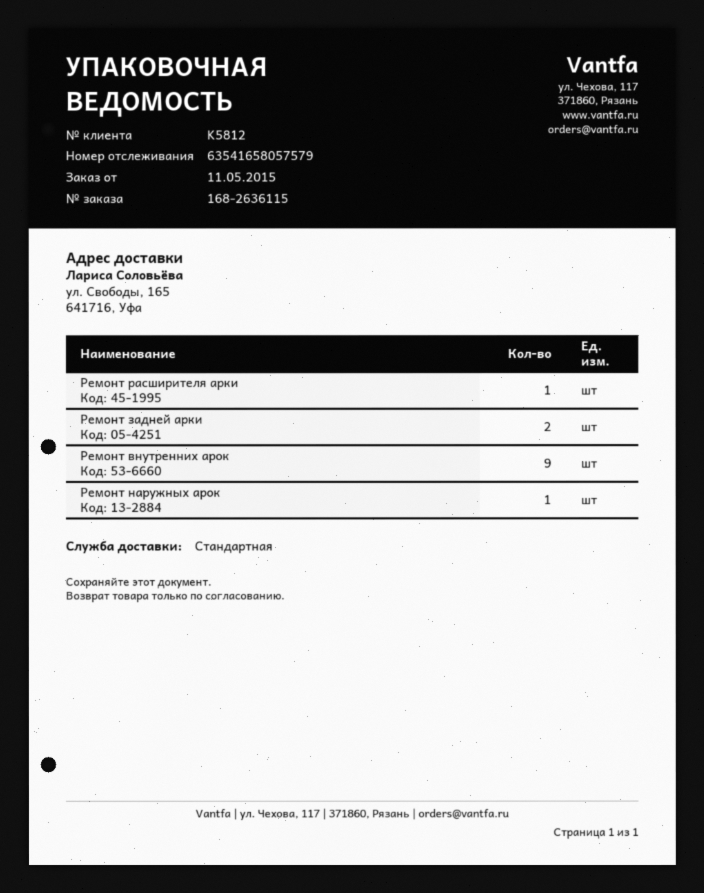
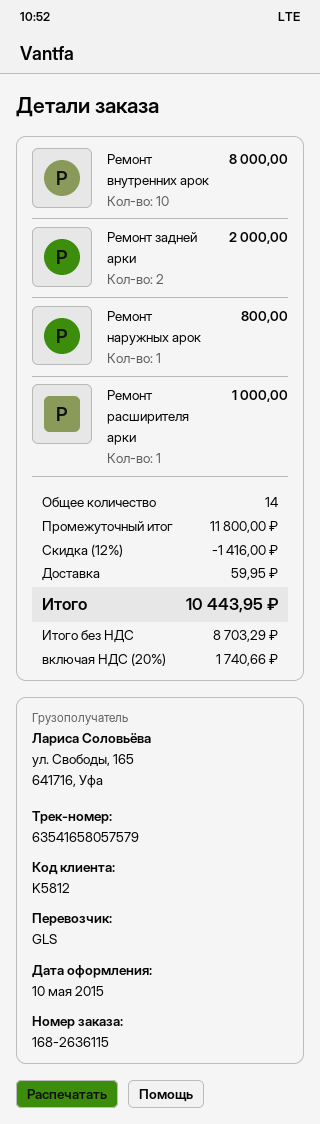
order date: 2015-05-11 -> 2015-05-10
shipping method: standard -> GLS
Ремонт внутренних арок: 9 -> 10

